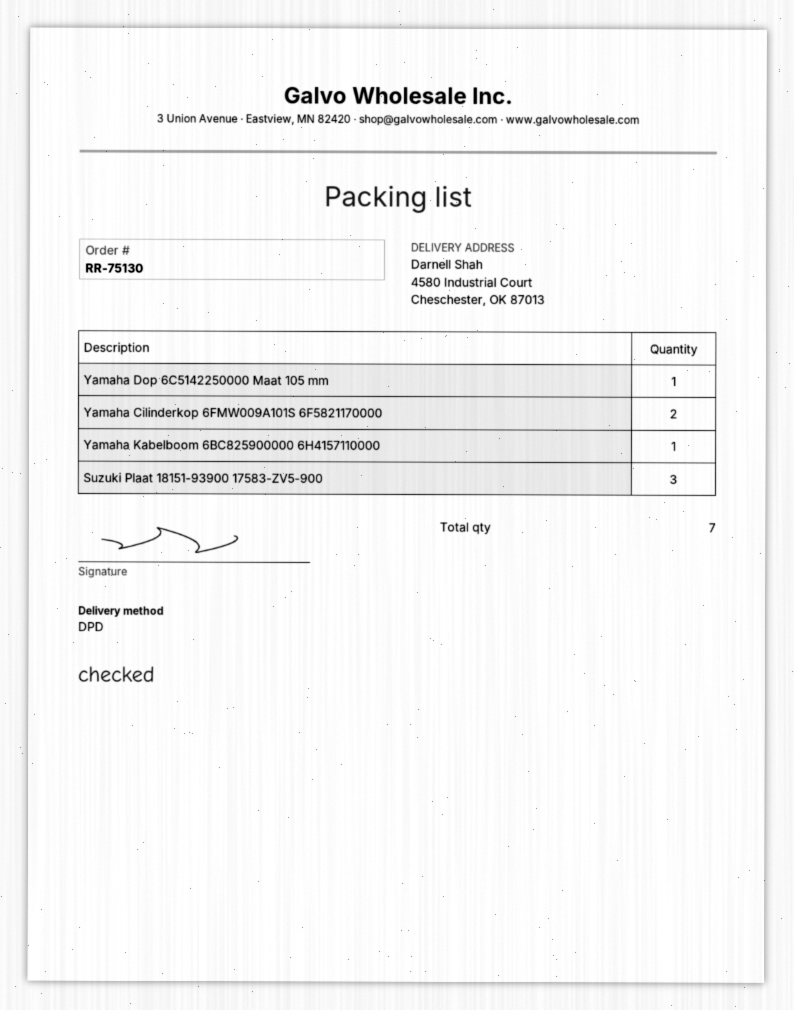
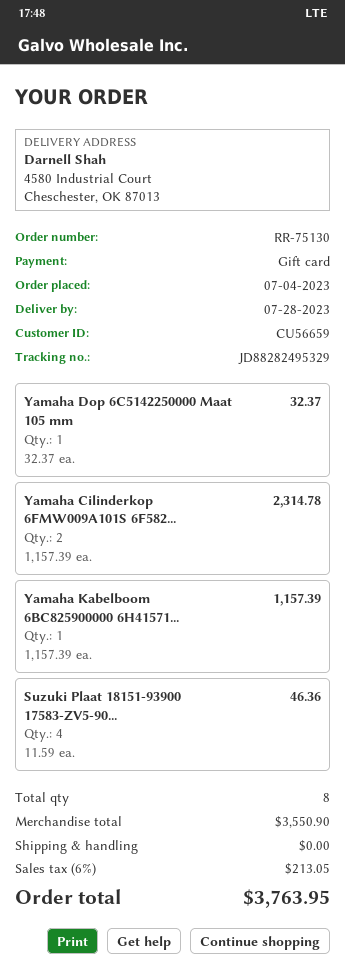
Suzuki Plaat 18151-93900 17583-ZV5-900: 3 -> 4
total quantity: 7 -> 8

